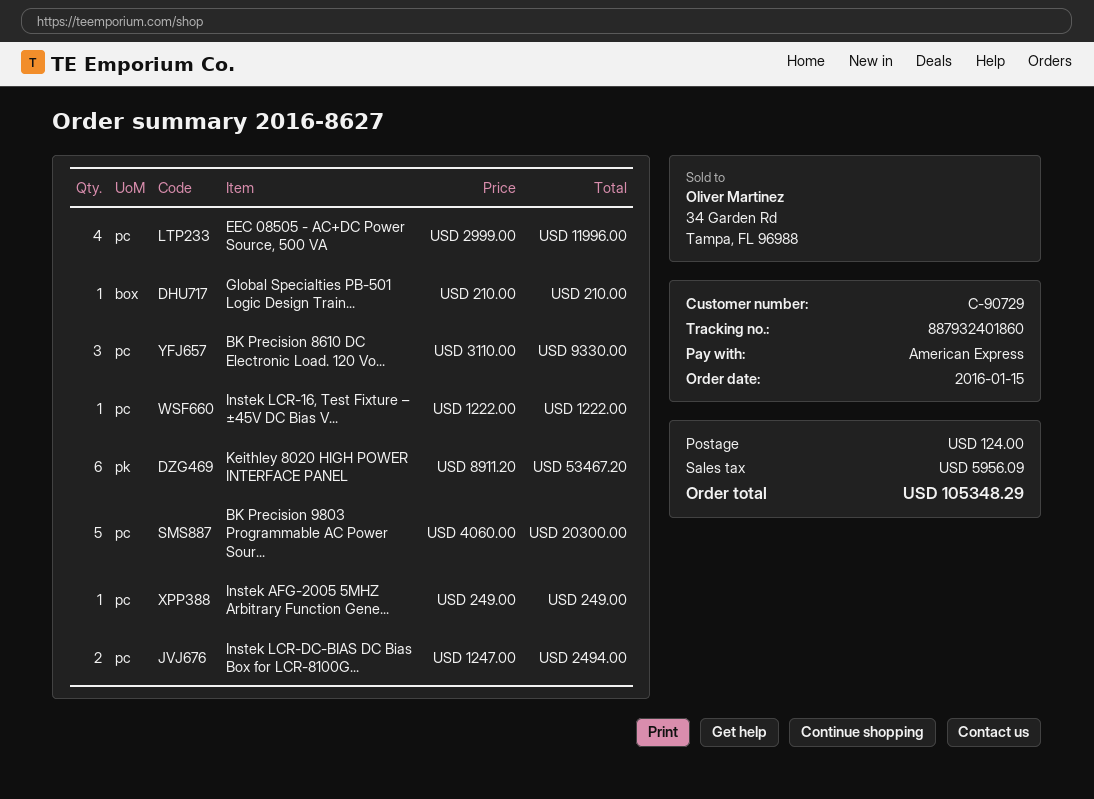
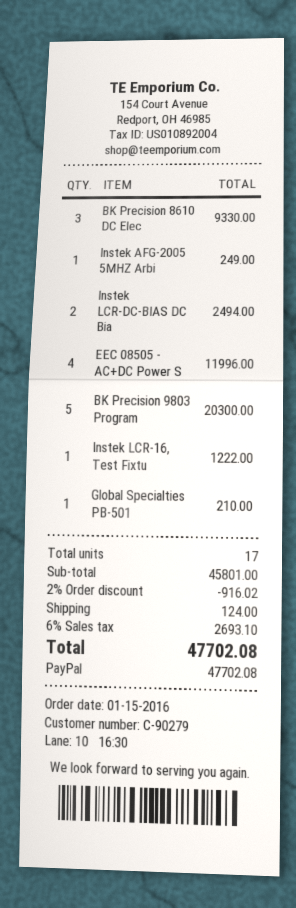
customer number: C-90729 -> C-90279
payment method: American Express -> PayPal
Keithley 8020 HIGH POWER INTERFACE PANEL: 6 for 53467.20 -> none
discount: none -> 2% = 916.02
tax: 5956.09 -> 2693.10
total: 105348.29 -> 47702.08

